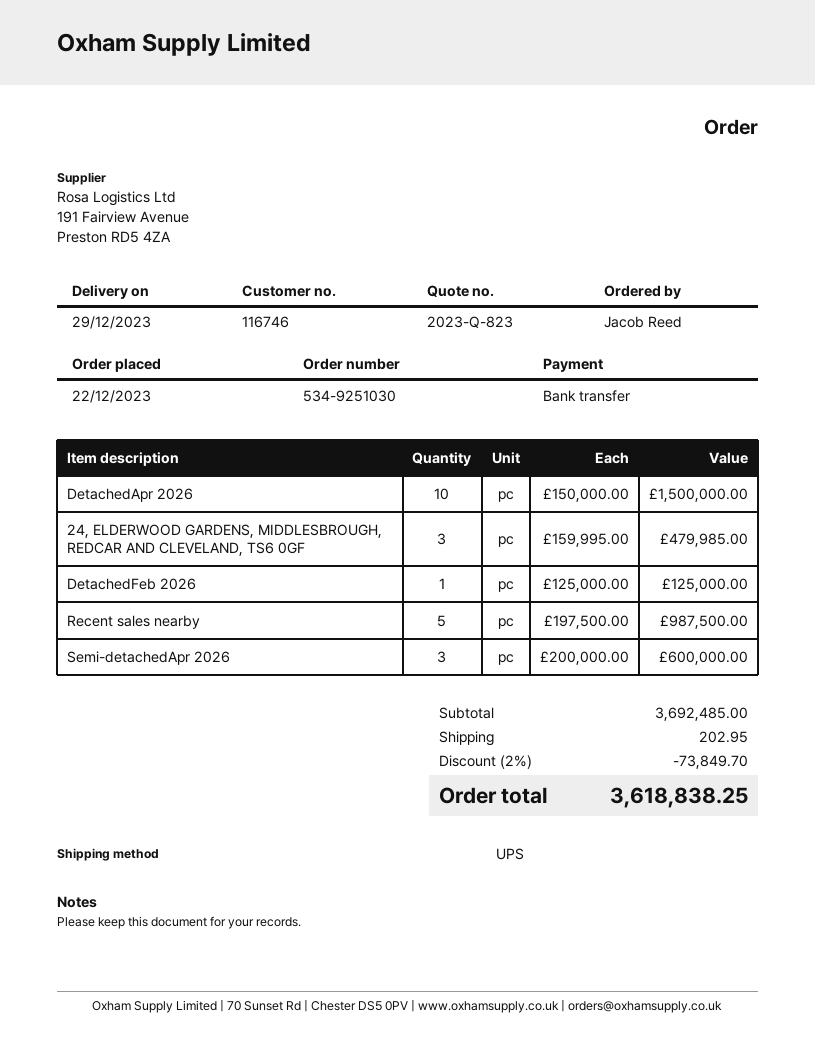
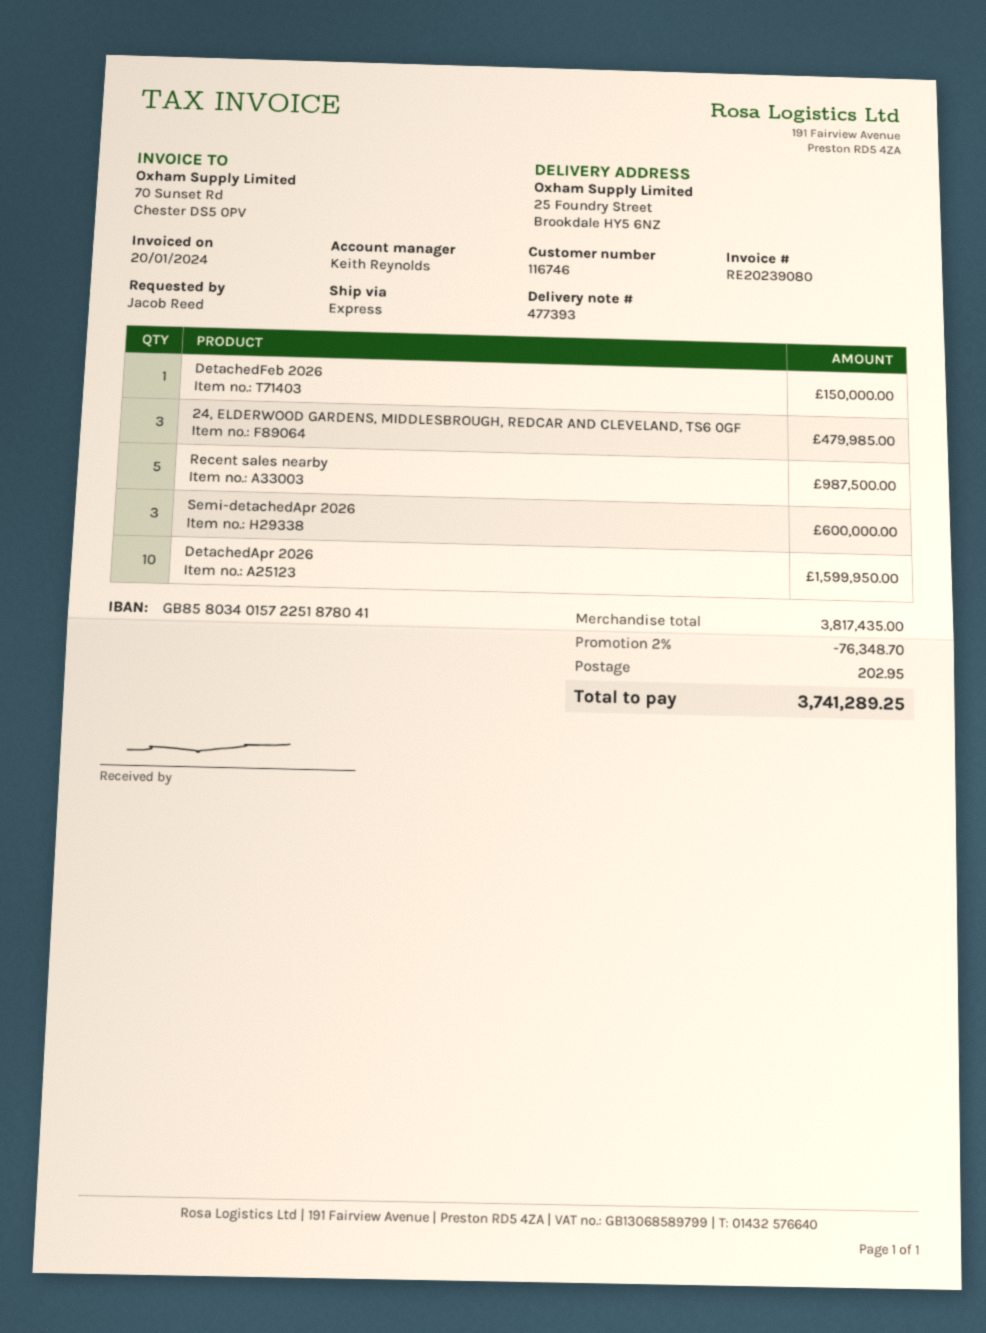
shipping method: UPS -> express
DetachedApr 2026: 10 for 1500000.00 -> 10 for 1599950.00
DetachedFeb 2026: 1 for 125000.00 -> 1 for 150000.00
subtotal: 3692485.00 -> 3817435.00
discount: 2% = 73849.70 -> 2% = 76348.70
total: 3618838.25 -> 3741289.25

